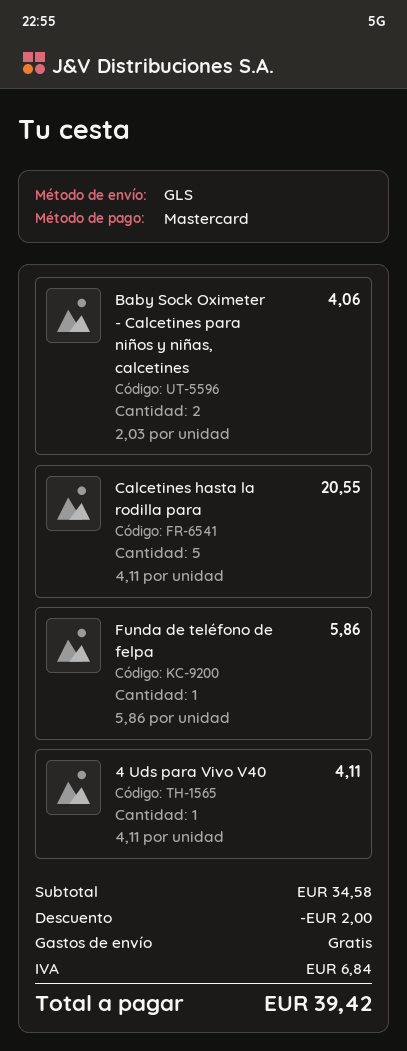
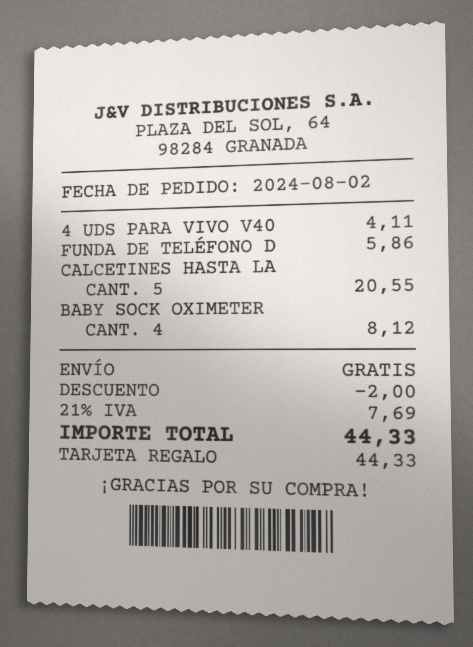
payment method: Mastercard -> gift card
Baby Sock Oximeter - Calcetines para niños y niñas, calcetines: 2 for 4.06 -> 4 for 8.12
tax: 6.84 -> 7.69
total: 39.42 -> 44.33

